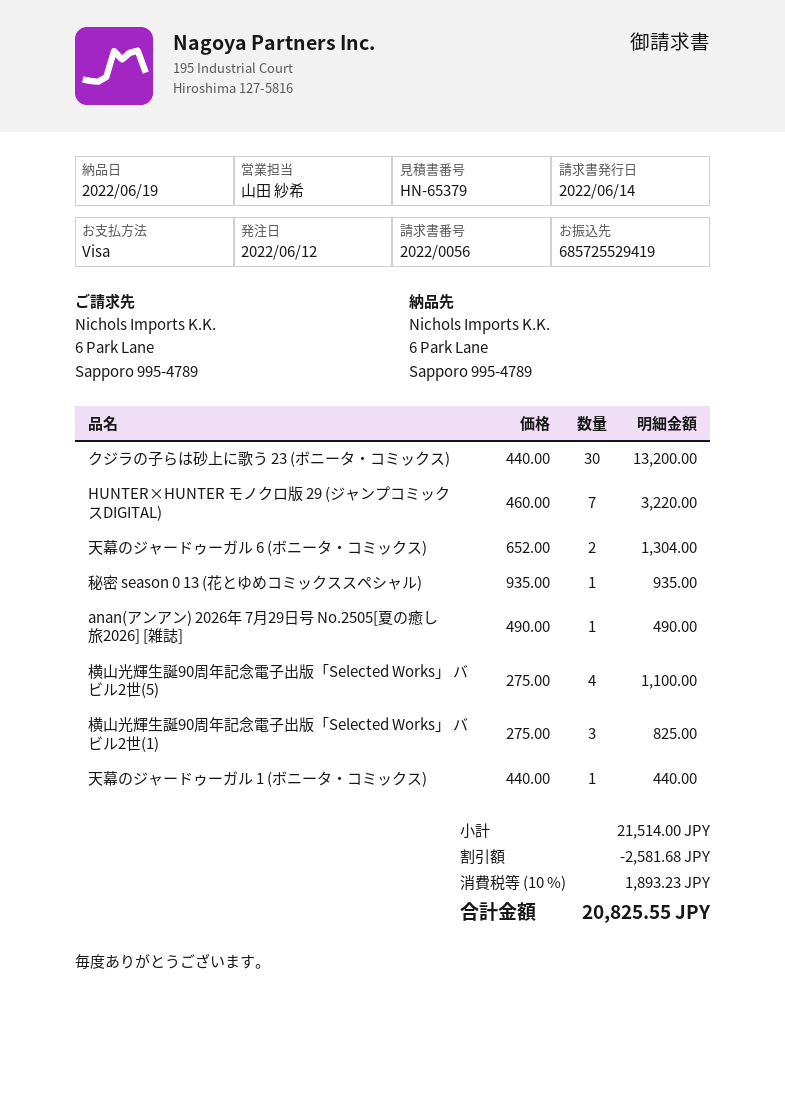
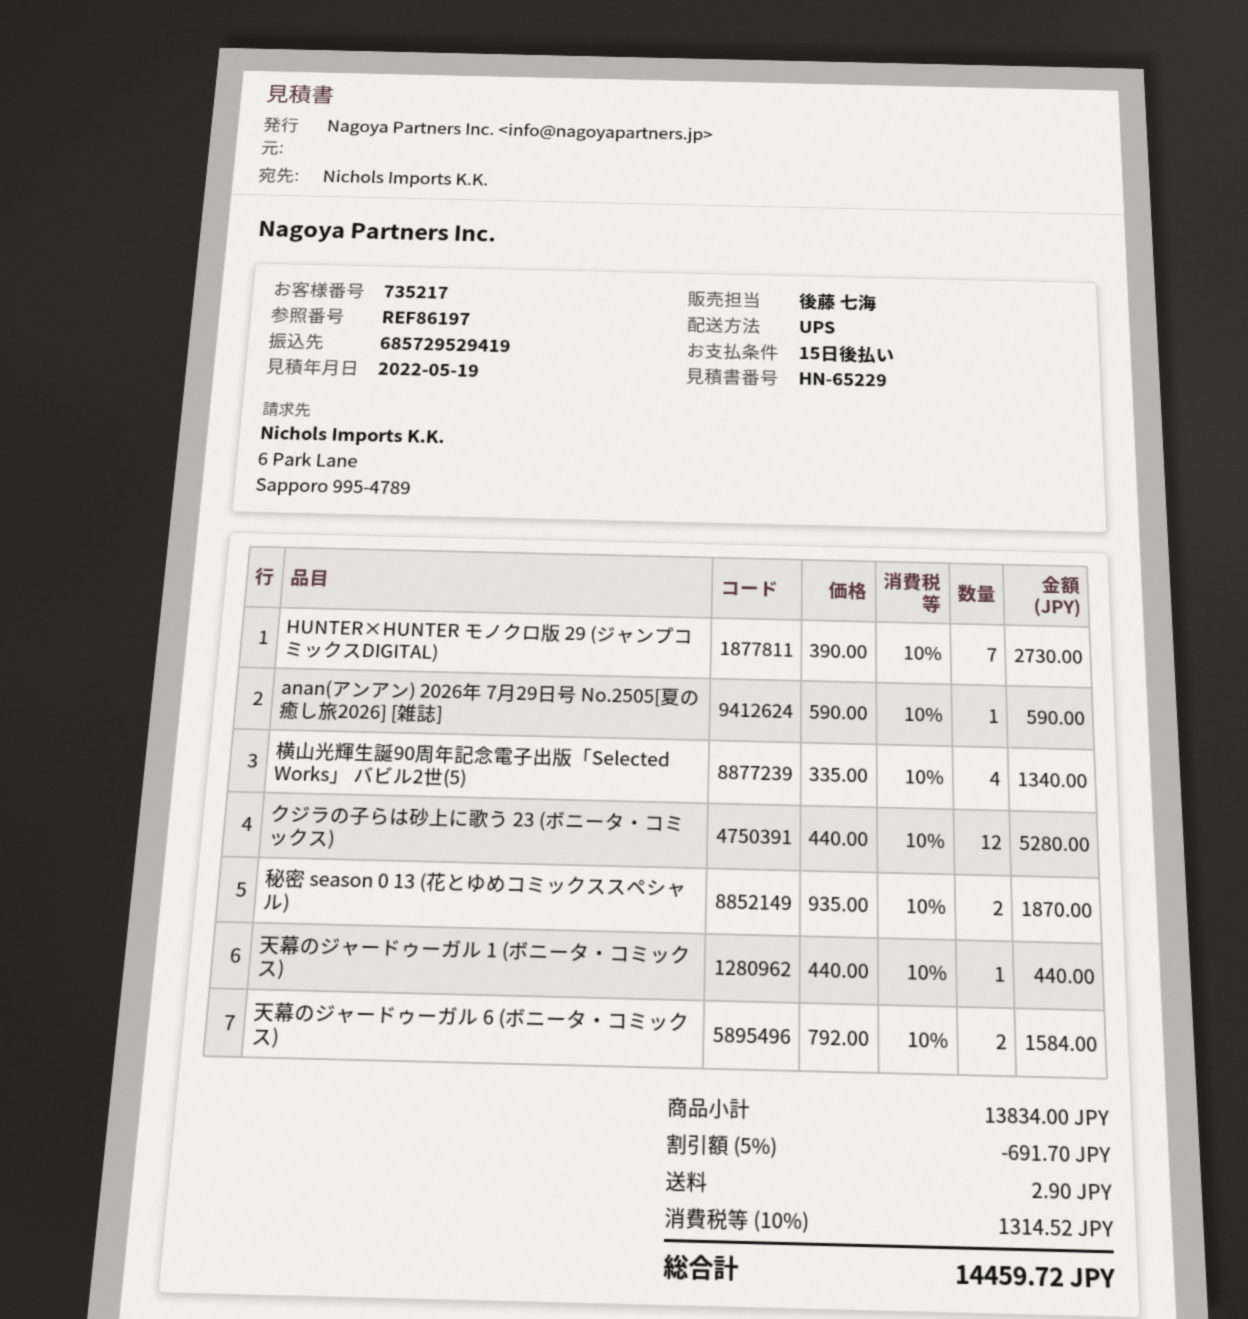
quote number: HN-65379 -> HN-65229
sales rep: 山田 紗希 -> 後藤 七海
bank account: 685725529419 -> 685729529419
クジラの子らは砂上に歌う 23 (ボニータ・コミックス): 30 x 440.00 = 13200.00 -> 12 x 440.00 = 5280.00
HUNTER×HUNTER モノクロ版 29 (ジャンプコミックスDIGITAL): 7 x 460.00 = 3220.00 -> 7 x 390.00 = 2730.00
天幕のジャードゥーガル 6 (ボニータ・コミックス): 2 x 652.00 = 1304.00 -> 2 x 792.00 = 1584.00
秘密 season 0 13 (花とゆめコミックススペシャル): 1 x 935.00 = 935.00 -> 2 x 935.00 = 1870.00
anan(アンアン) 2026年 7月29日号 No.2505[夏の癒し旅2026] [雑誌]: 1 x 490.00 = 490.00 -> 1 x 590.00 = 590.00
横山光輝生誕90周年記念電子出版「Selected Works」 バビル2世(5): 4 x 275.00 = 1100.00 -> 4 x 335.00 = 1340.00
横山光輝生誕90周年記念電子出版「Selected Works」 バビル2世(1): 3 x 275.00 = 825.00 -> none
subtotal: 21514.00 -> 13834.00
discount: 2581.68 -> 691.70
shipping: none -> 2.90
tax: 10% = 1893.23 -> 10% = 1314.52
total: 20825.55 -> 14459.72

